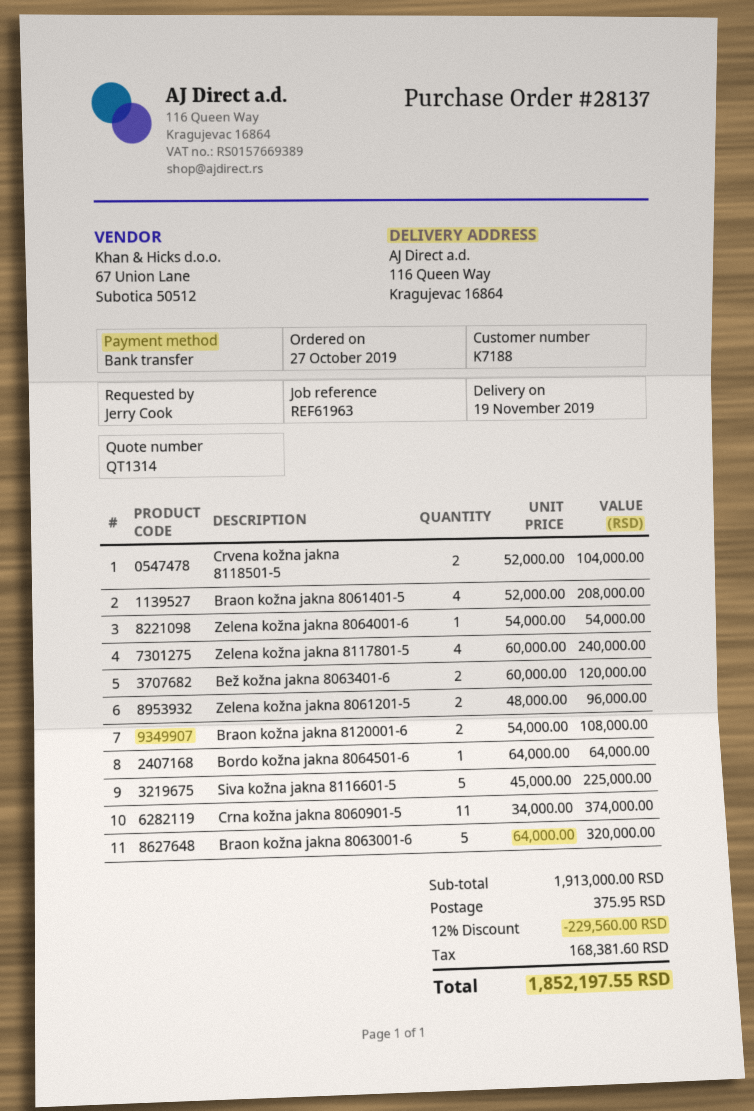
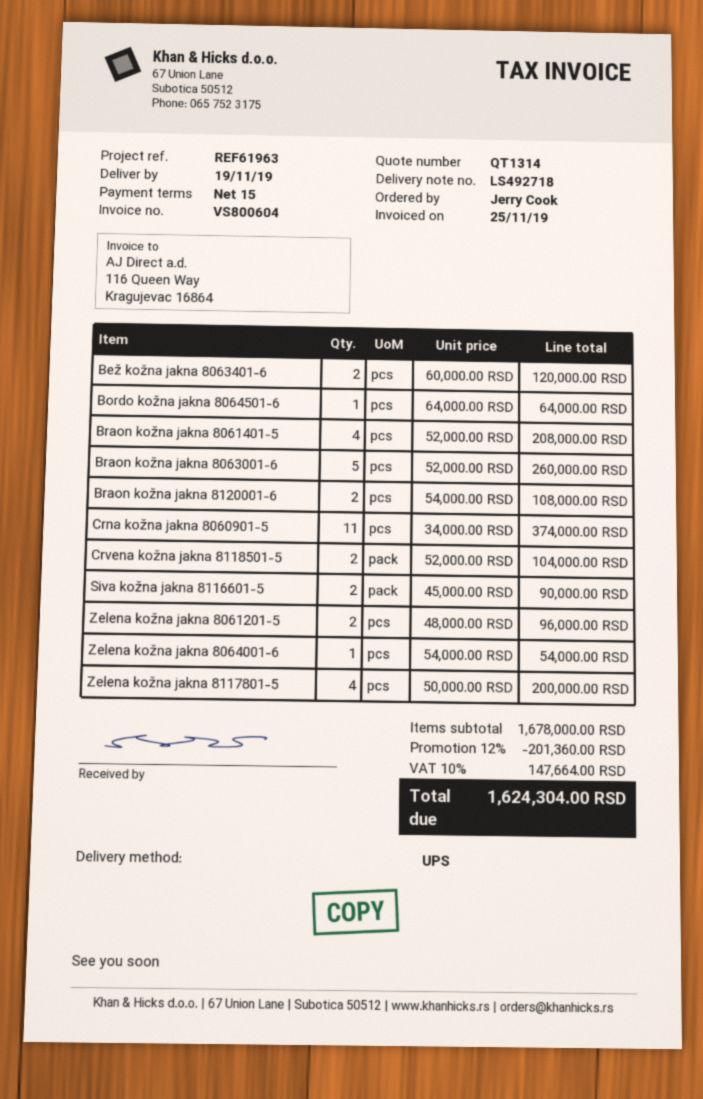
Zelena kožna jakna 8117801-5: 4 x 60000.00 = 240000.00 -> 4 x 50000.00 = 200000.00
Siva kožna jakna 8116601-5: 5 x 45000.00 = 225000.00 -> 2 x 45000.00 = 90000.00
Braon kožna jakna 8063001-6: 5 x 64000.00 = 320000.00 -> 5 x 52000.00 = 260000.00
subtotal: 1913000.00 -> 1678000.00
discount: 12% = 229560.00 -> 12% = 201360.00
shipping: 375.95 -> none
tax: 168381.60 -> 147664.00
total: 1852197.55 -> 1624304.00

